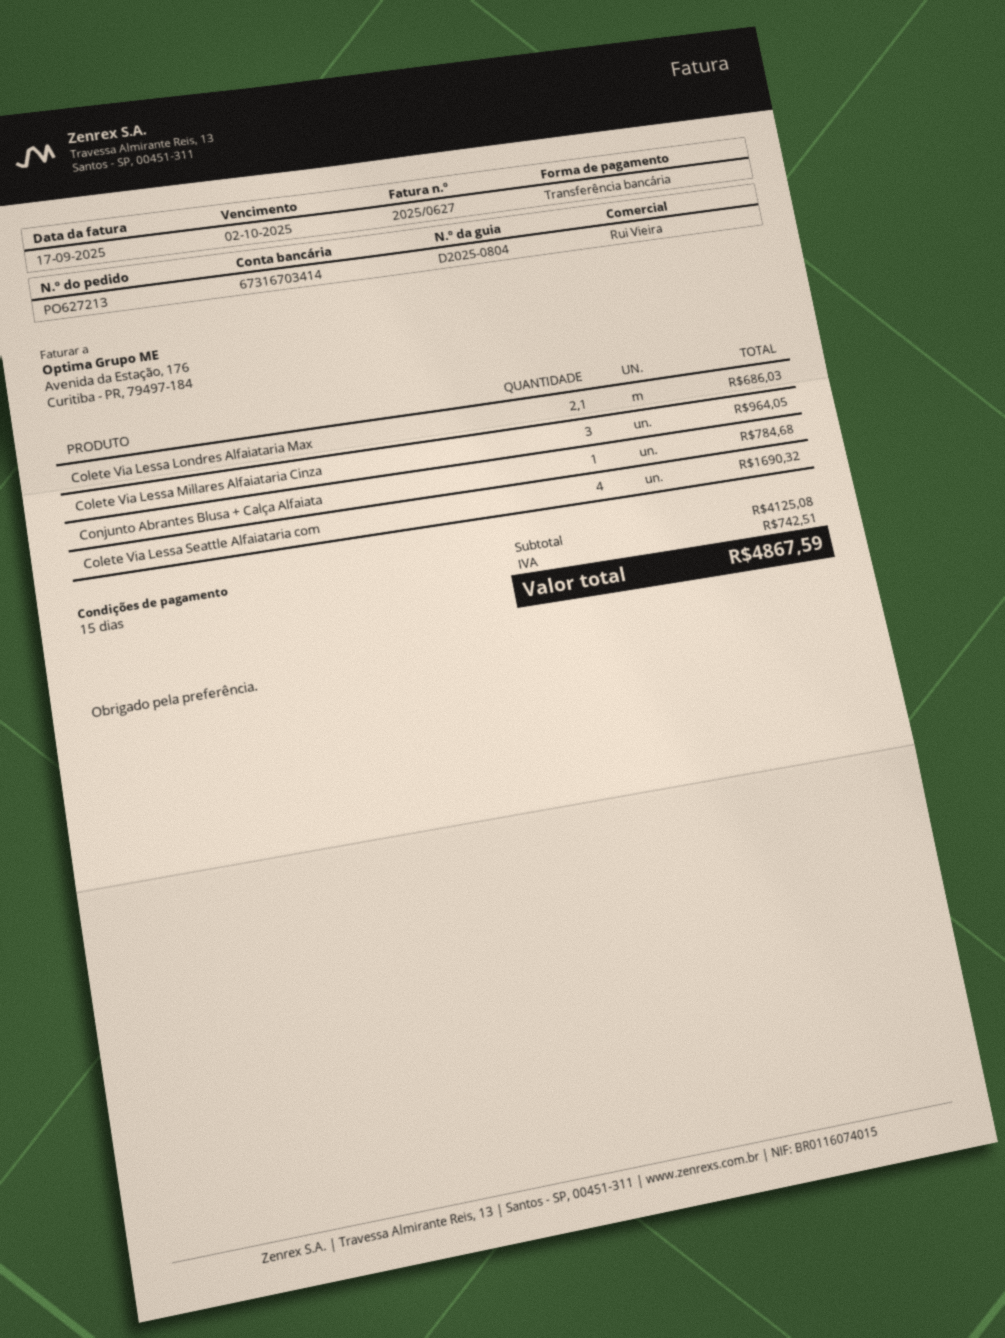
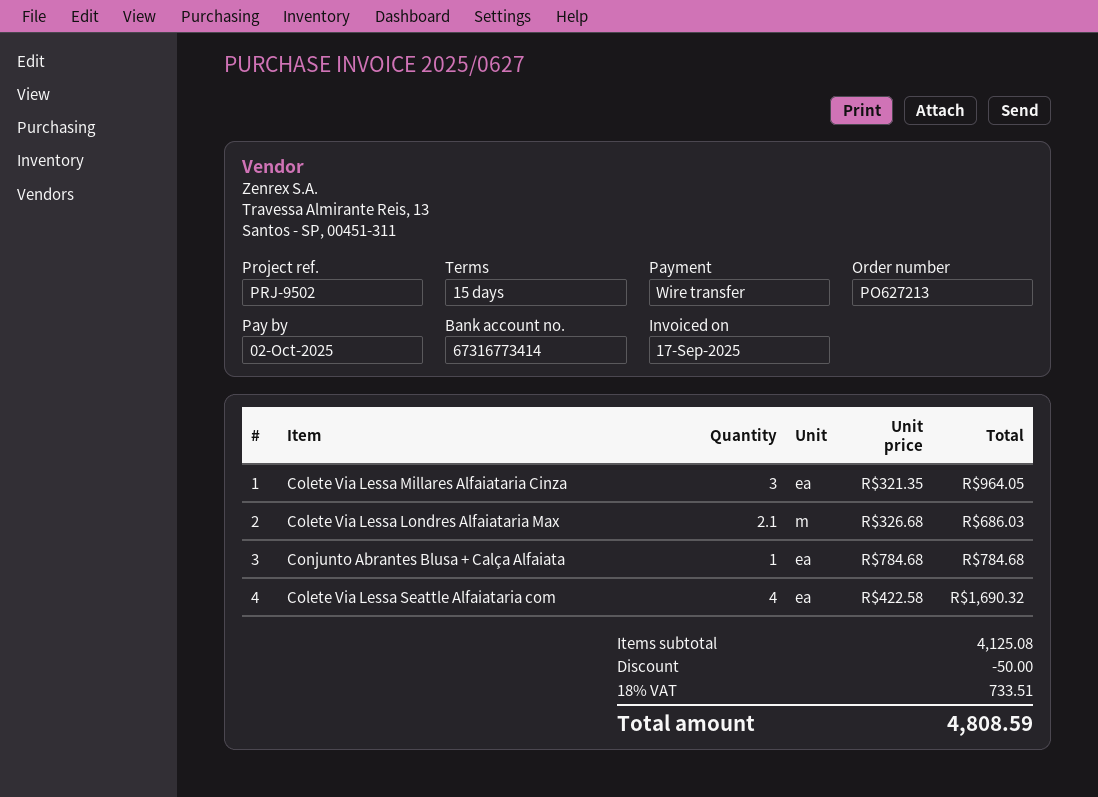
bank account: 67316703414 -> 67316773414
discount: none -> 50.00
tax: 742.51 -> 733.51
total: 4867.59 -> 4808.59

